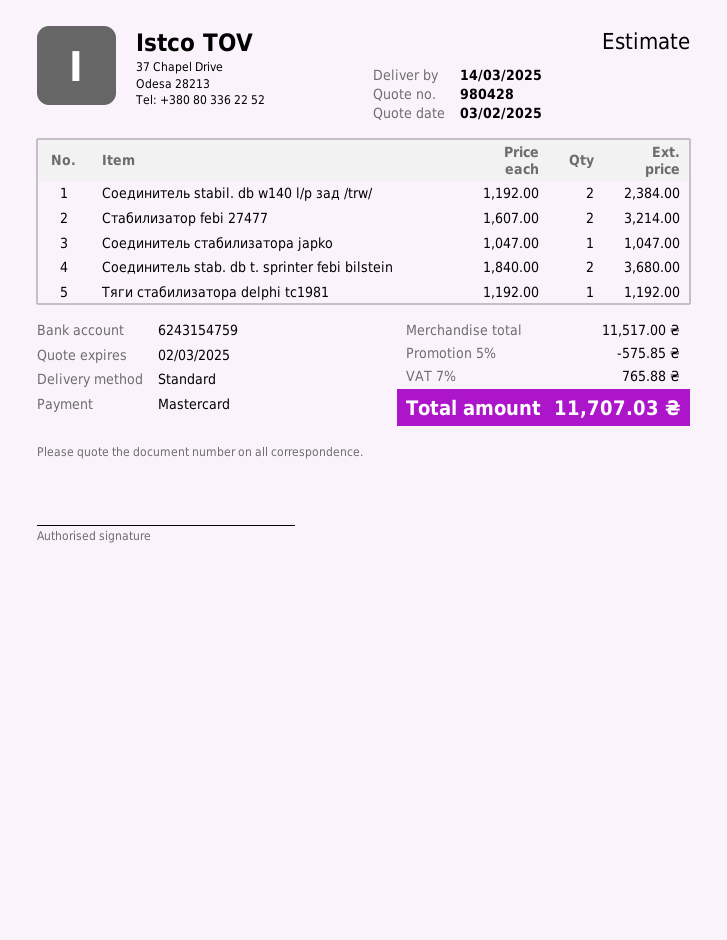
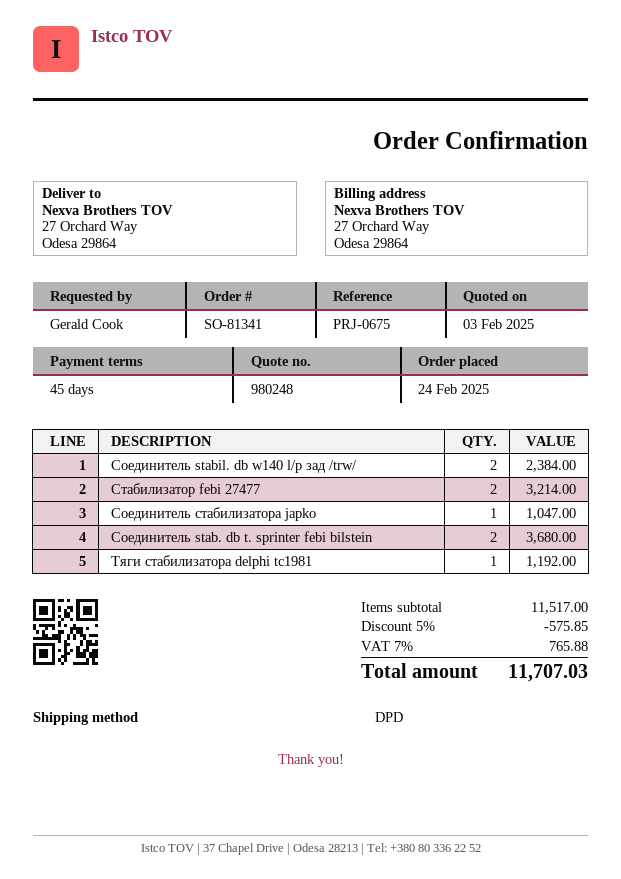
quote number: 980428 -> 980248
shipping method: standard -> DPD

